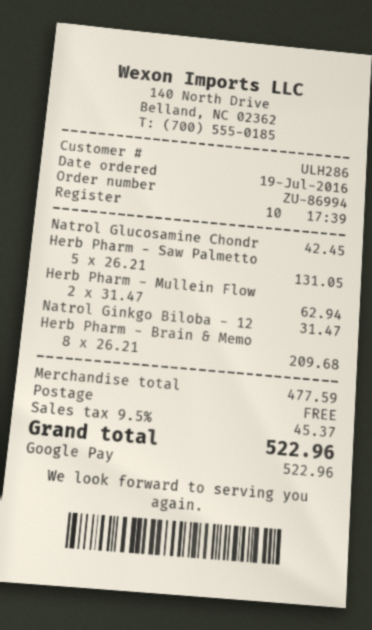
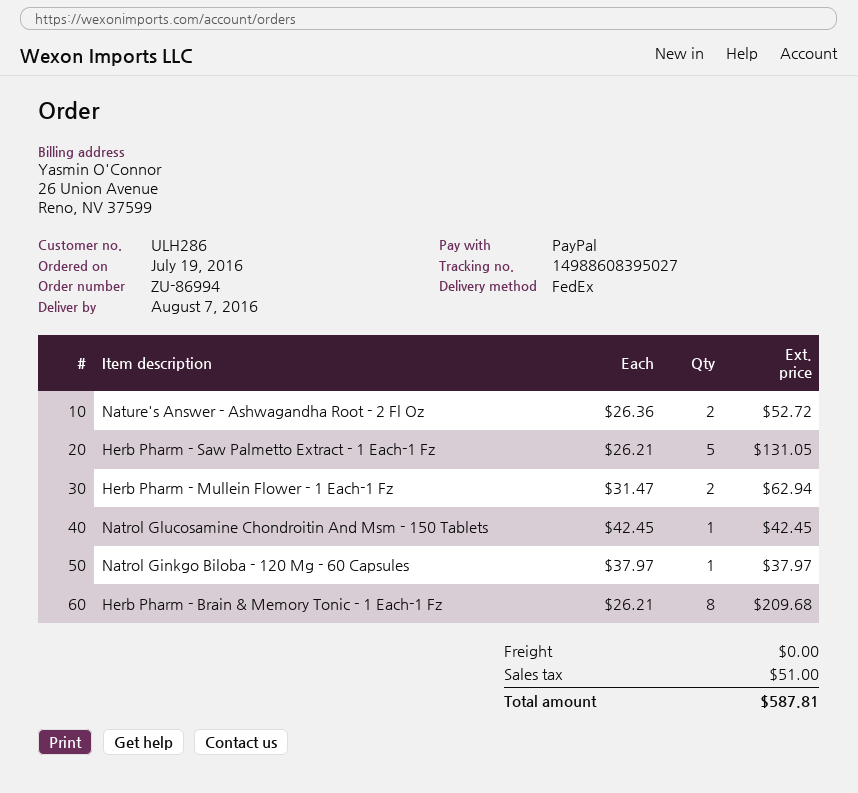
payment method: Google Pay -> PayPal
Natrol Ginkgo Biloba - 12: 1 x 31.47 = 31.47 -> 1 x 37.97 = 37.97
Nature's Answer - Ashwagandha Root - 2 Fl Oz: none -> 2 x 26.36 = 52.72
tax: 45.37 -> 51.00
total: 522.96 -> 587.81

